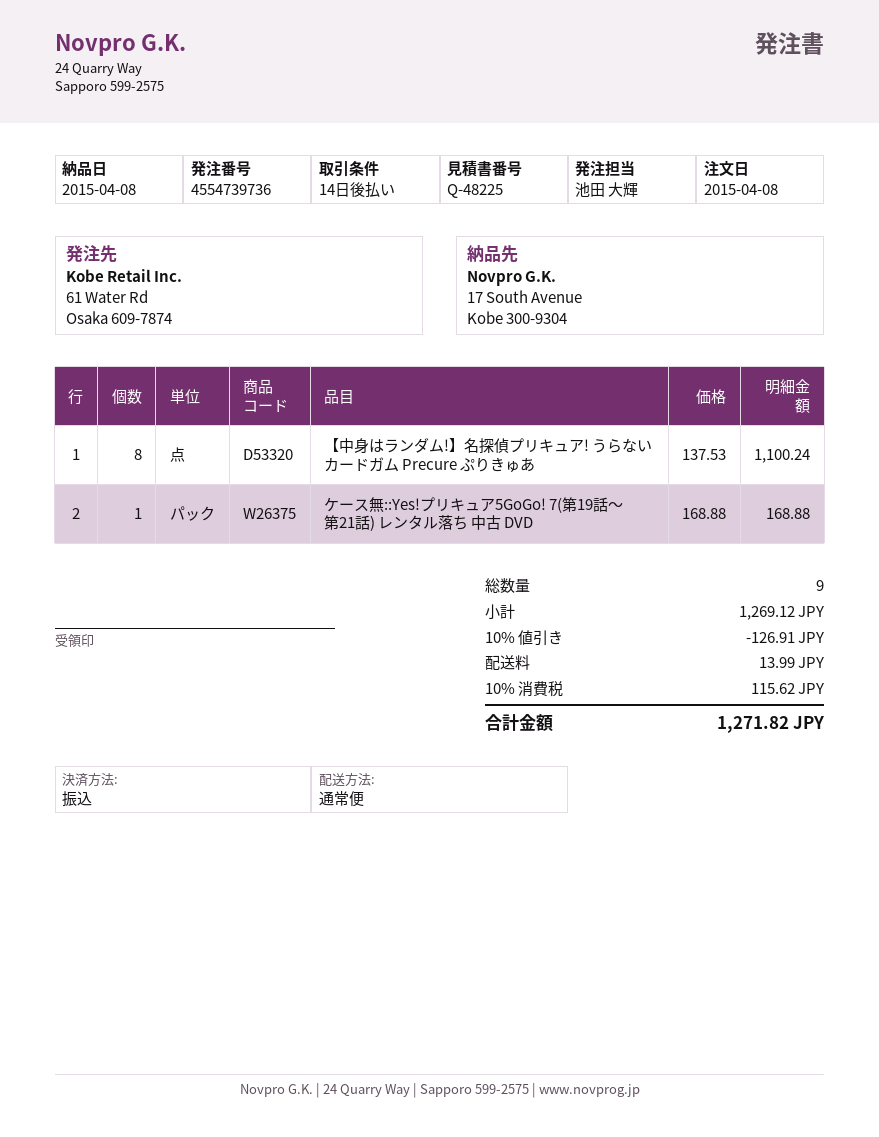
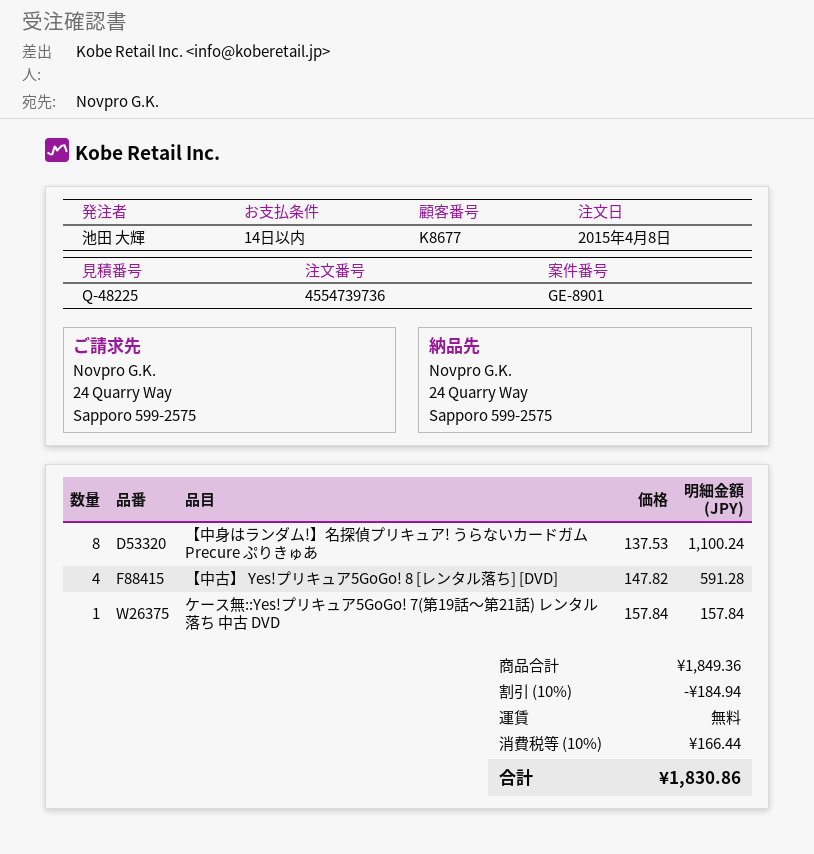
ship to: 17 South Avenue, Kobe 300-9304 -> 24 Quarry Way, Sapporo 599-2575
ケース無::Yes!プリキュア5GoGo! 7(第19話〜第21話) レンタル落ち 中古 DVD: 1 x 168.88 = 168.88 -> 1 x 157.84 = 157.84
【中古】 Yes!プリキュア5GoGo! 8 [レンタル落ち] [DVD]: none -> 4 x 147.82 = 591.28
subtotal: 1269.12 -> 1849.36
discount: 10% = 126.91 -> 10% = 184.94
shipping: 13.99 -> 0.00
tax: 10% = 115.62 -> 10% = 166.44
total: 1271.82 -> 1830.86

